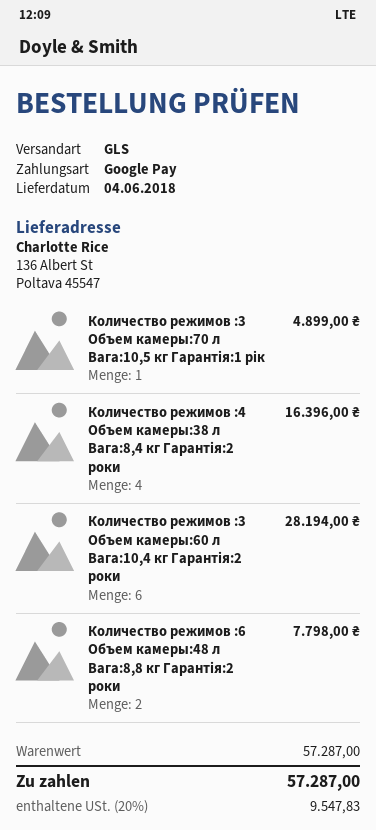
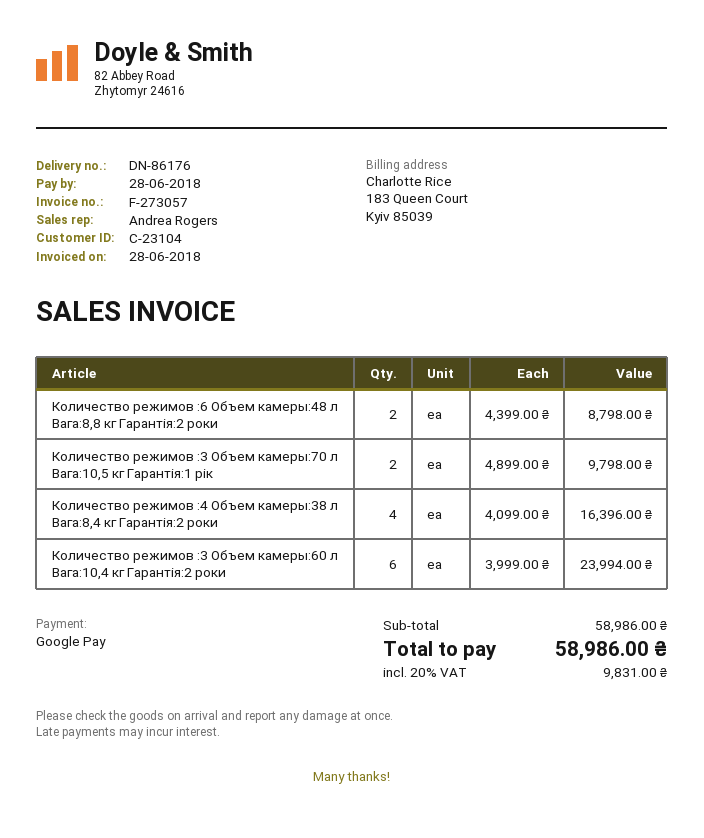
Количество режимов :3 Объем камеры:70 л Вага:10,5 кг Гарантія:1 рік: 1 for 4899.00 -> 2 for 9798.00
Количество режимов :3 Объем камеры:60 л Вага:10,4 кг Гарантія:2 роки: 6 for 28194.00 -> 6 for 23994.00
Количество режимов :6 Объем камеры:48 л Вага:8,8 кг Гарантія:2 роки: 2 for 7798.00 -> 2 for 8798.00
subtotal: 57287.00 -> 58986.00
tax: 20% = 9547.83 -> 20% = 9831.00
total: 57287.00 -> 58986.00

